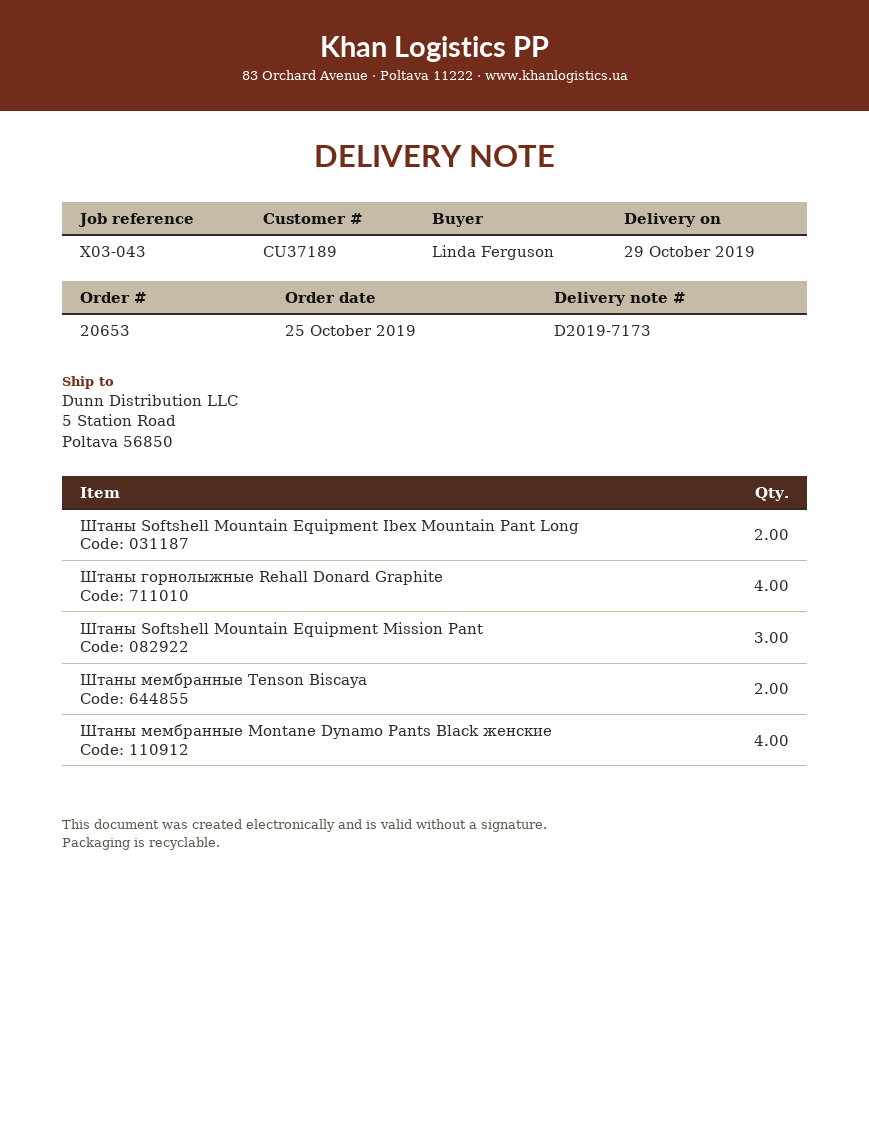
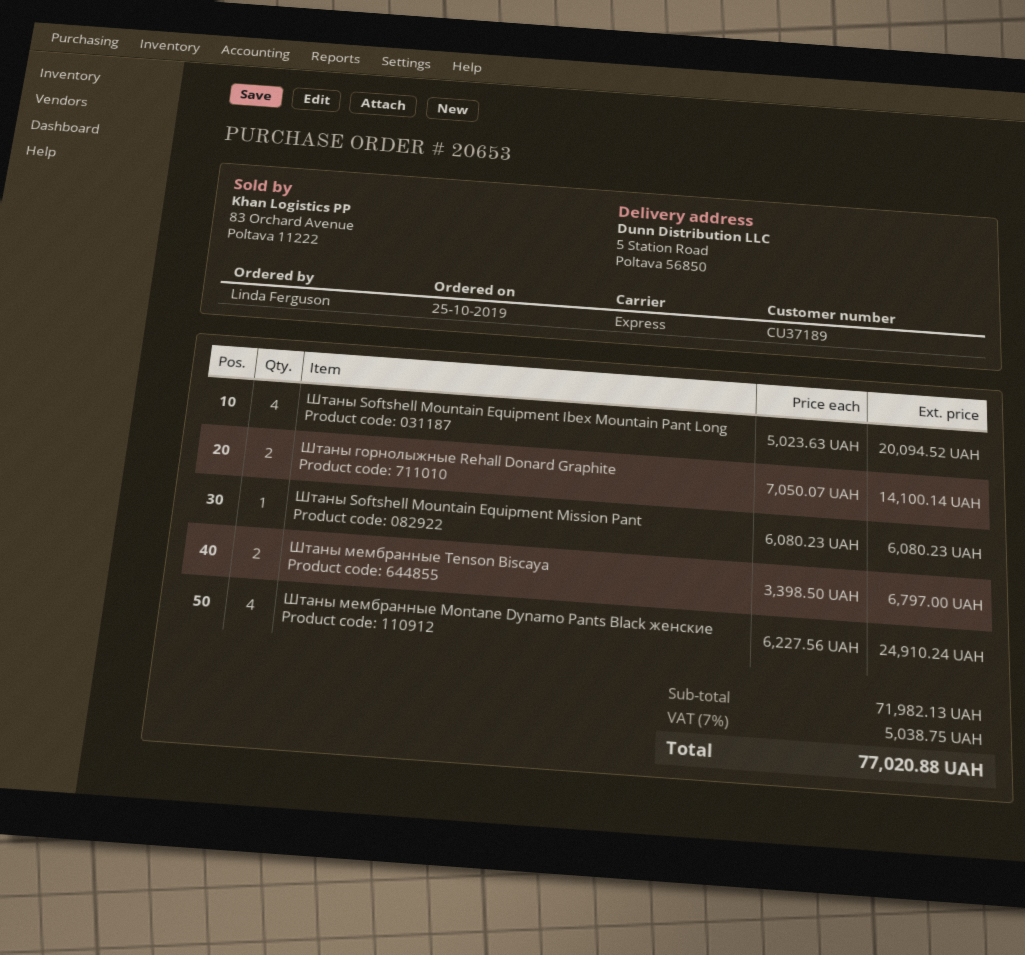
Штаны Softshell Mountain Equipment Ibex Mountain Pant Long: 2 -> 4
Штаны горнолыжные Rehall Donard Graphite: 4 -> 2
Штаны Softshell Mountain Equipment Mission Pant: 3 -> 1

